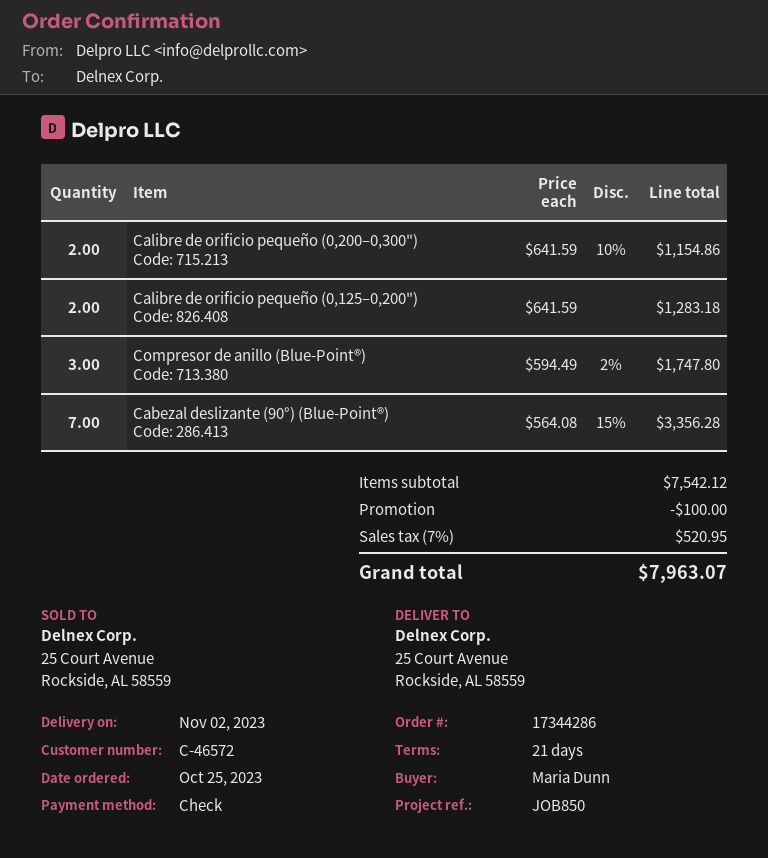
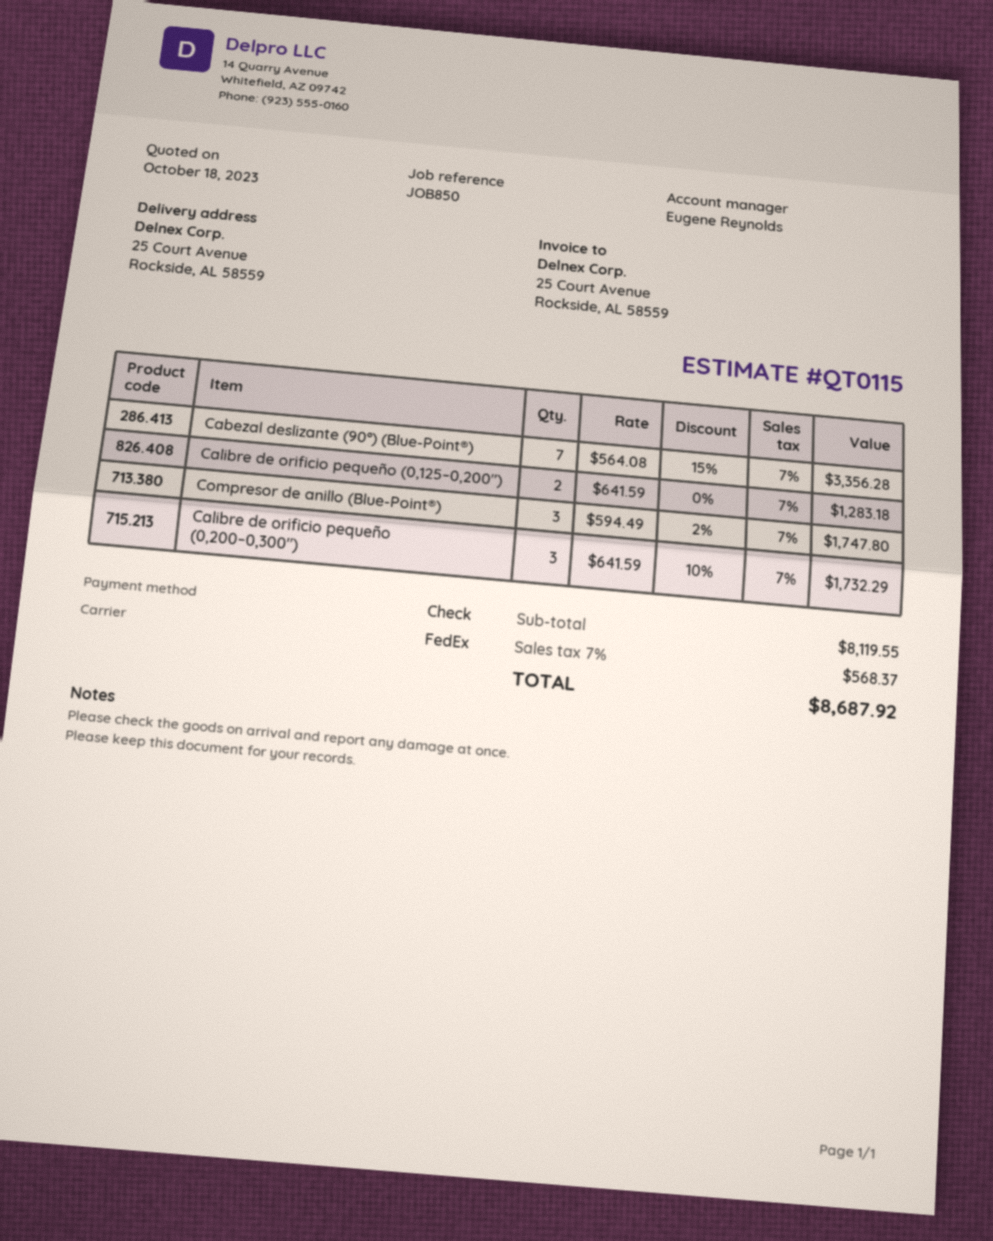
Calibre de orificio pequeño (0,200–0,300"): 2 x 641.59 - 10% = 1154.86 -> 3 x 641.59 - 10% = 1732.29
subtotal: 7542.12 -> 8119.55
discount: 100.00 -> none
tax: 7% = 520.95 -> 7% = 568.37
total: 7963.07 -> 8687.92

